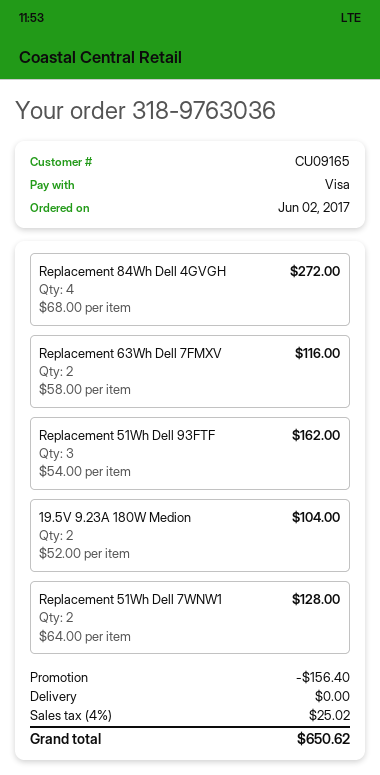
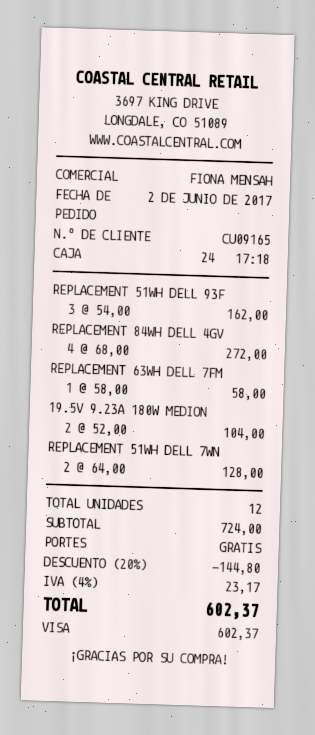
Replacement 63Wh Dell 7FMXV: 2 x 58.00 = 116.00 -> 1 x 58.00 = 58.00
discount: 156.40 -> 144.80
tax: 4% = 25.02 -> 4% = 23.17
total: 650.62 -> 602.37

